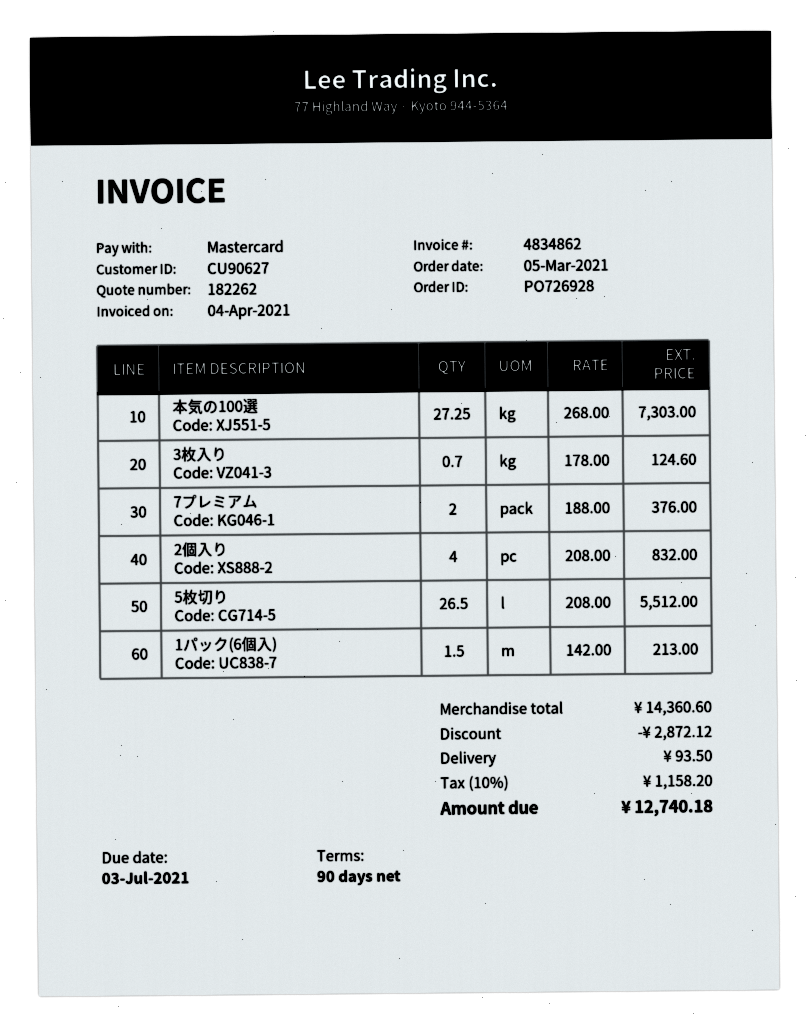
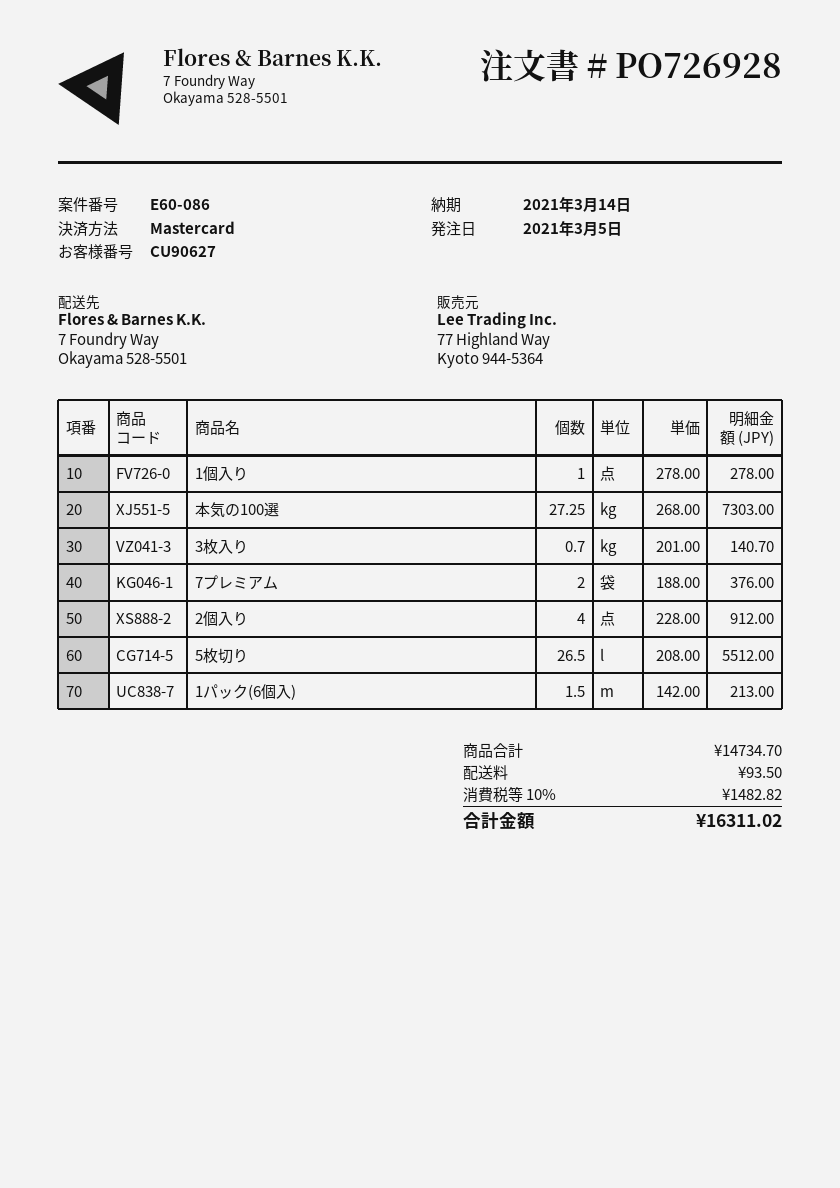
3枚入り: 0.7 x 178.00 = 124.60 -> 0.7 x 201.00 = 140.70
2個入り: 4 x 208.00 = 832.00 -> 4 x 228.00 = 912.00
1個入り: none -> 1 x 278.00 = 278.00
subtotal: 14360.60 -> 14734.70
discount: 2872.12 -> none
tax: 10% = 1158.20 -> 10% = 1482.82
total: 12740.18 -> 16311.02

